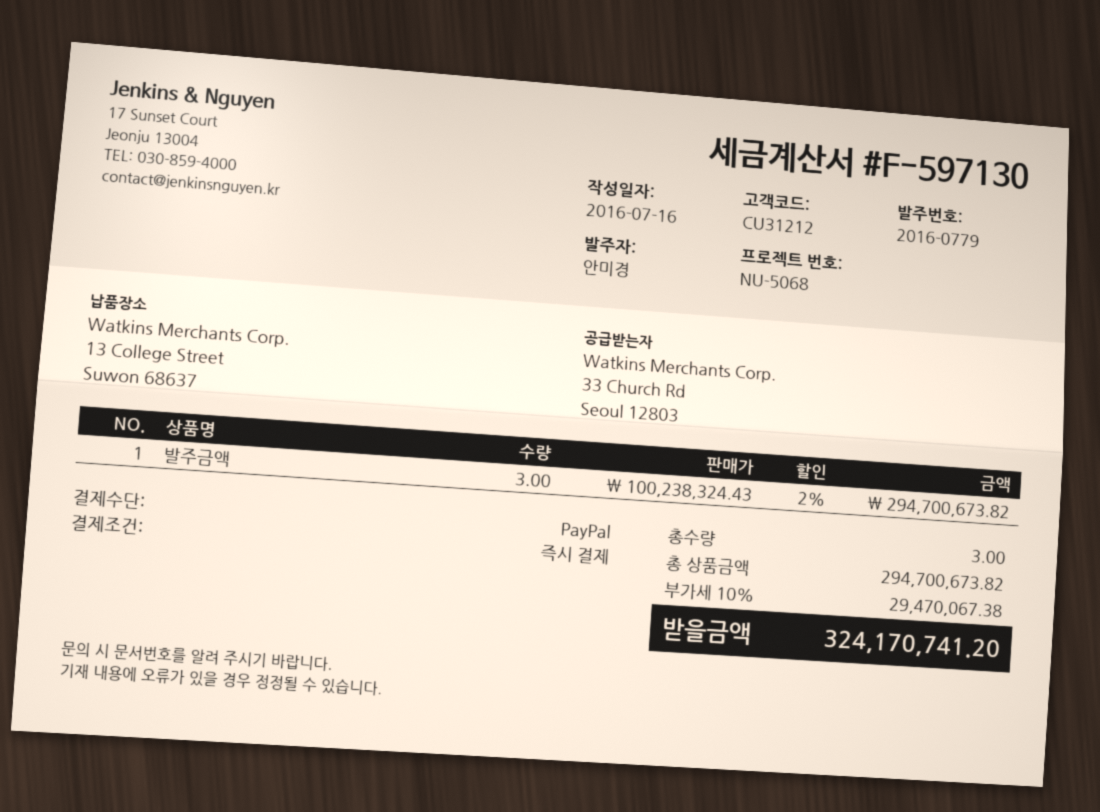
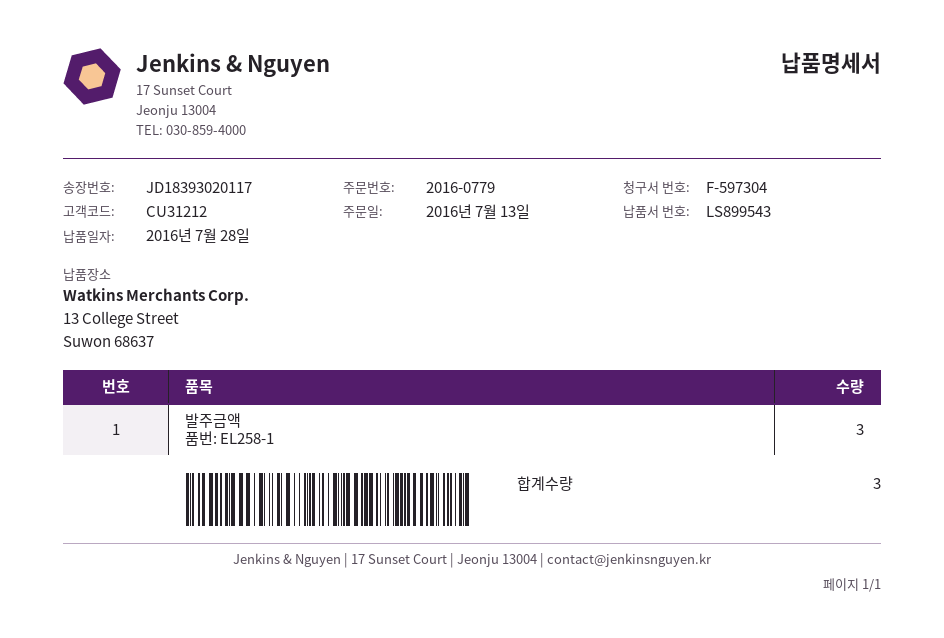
invoice number: F-597130 -> F-597304

